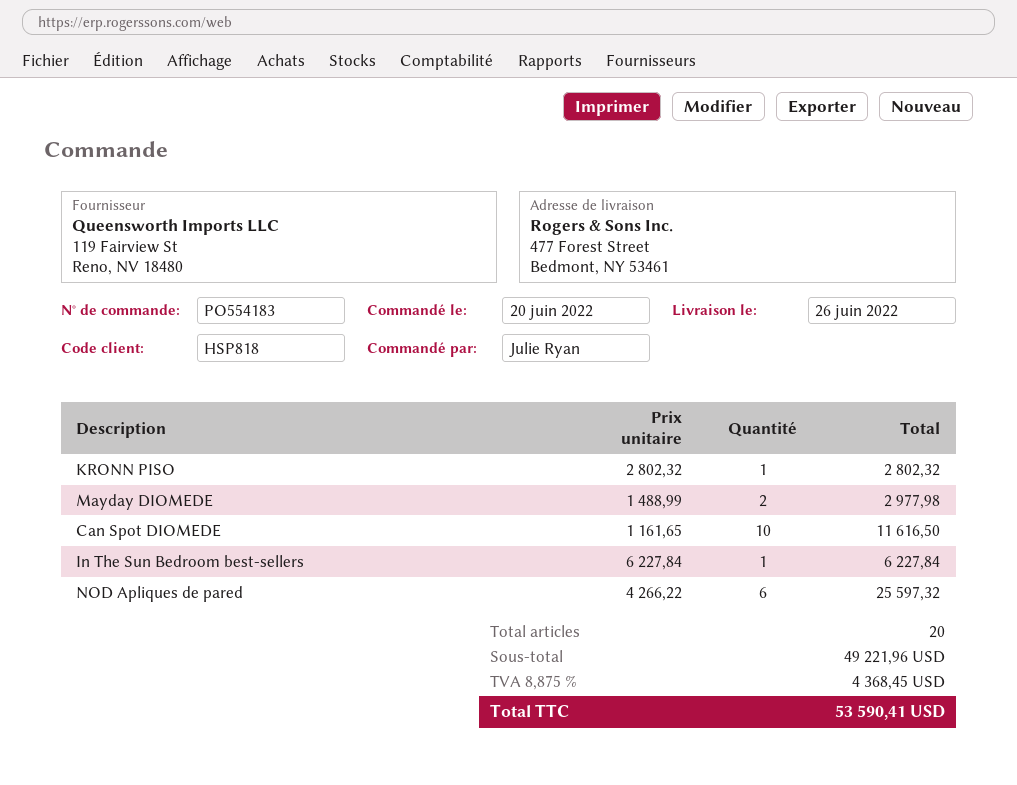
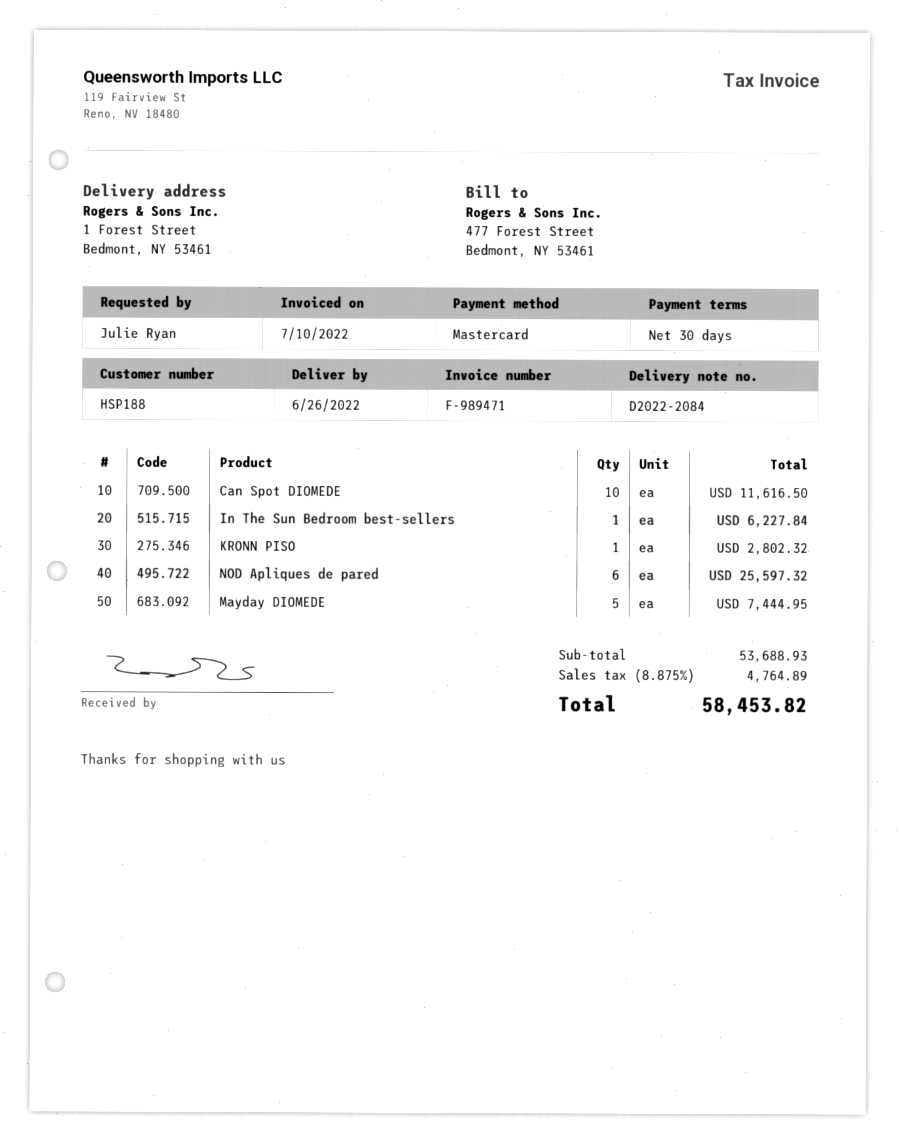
customer number: HSP818 -> HSP188
ship to: 477 Forest Street, Bedmont, NY 53461 -> 1 Forest Street, Bedmont, NY 53461
Mayday DIOMEDE: 2 for 2977.98 -> 5 for 7444.95
subtotal: 49221.96 -> 53688.93
tax: 8.875% = 4368.45 -> 8.875% = 4764.89
total: 53590.41 -> 58453.82

